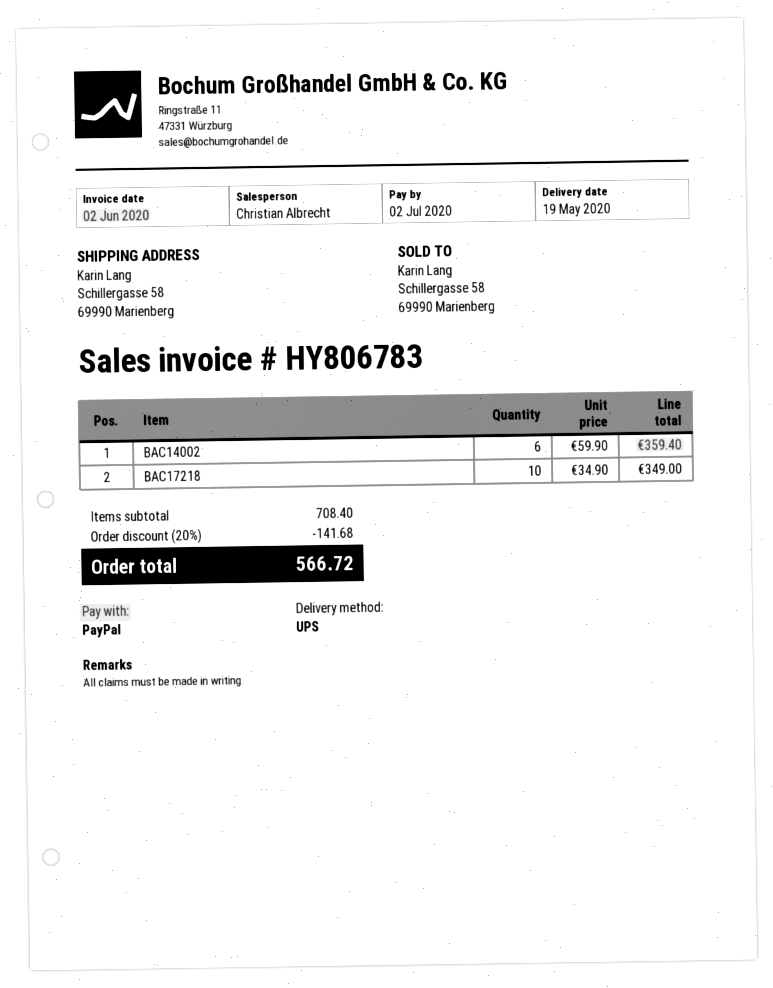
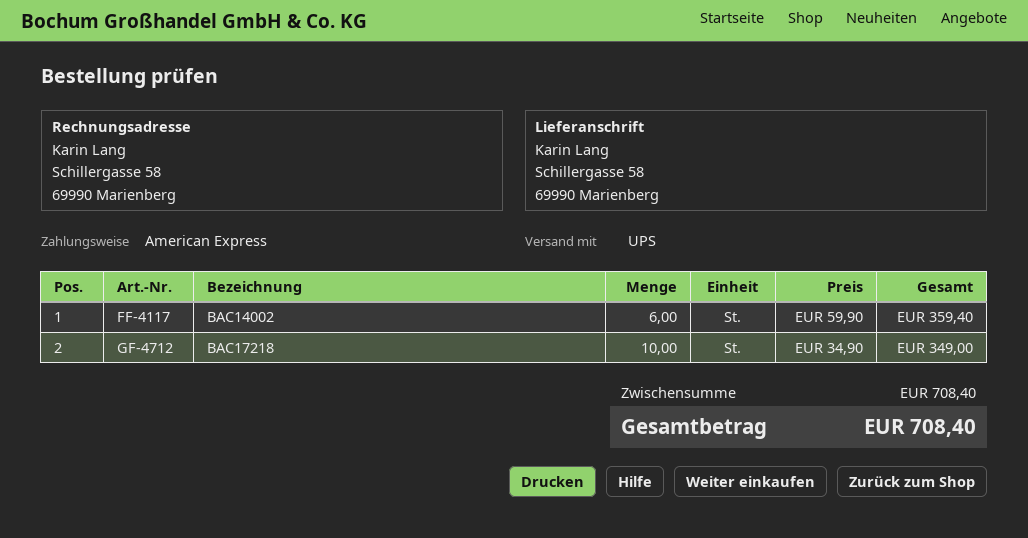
payment method: PayPal -> American Express
discount: 20% = 141.68 -> none
total: 566.72 -> 708.40

